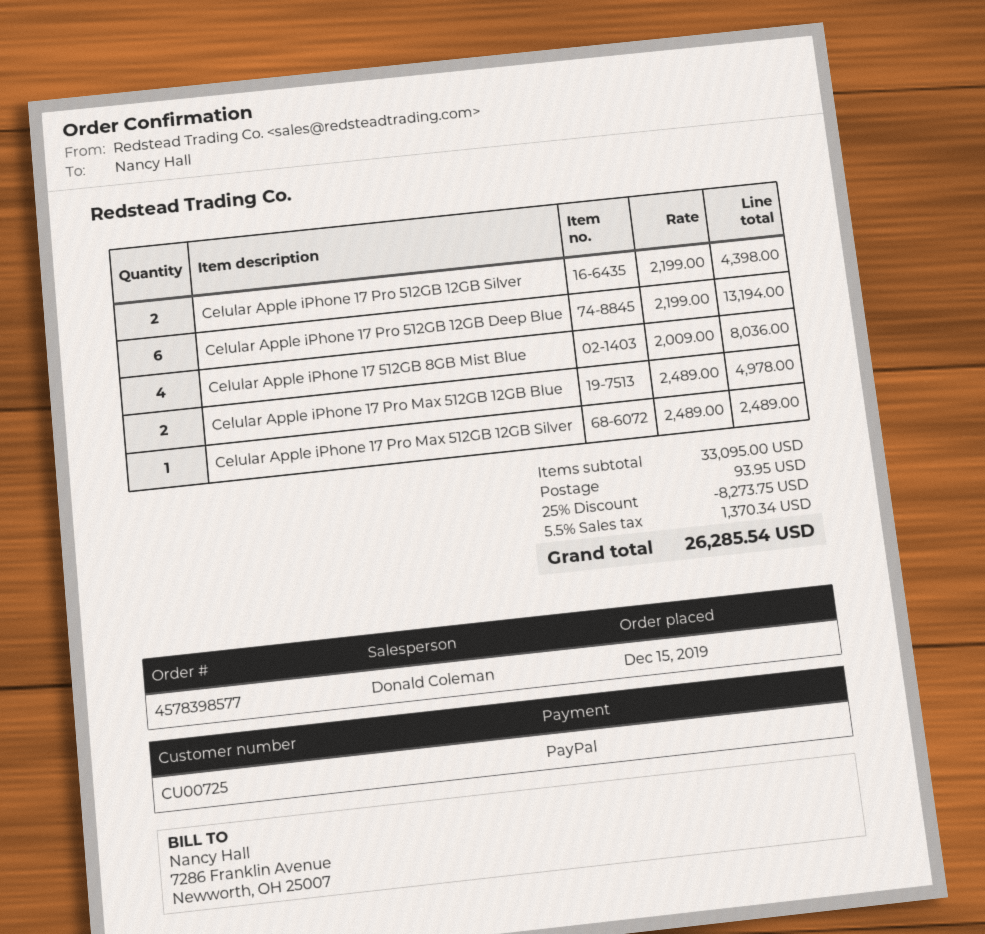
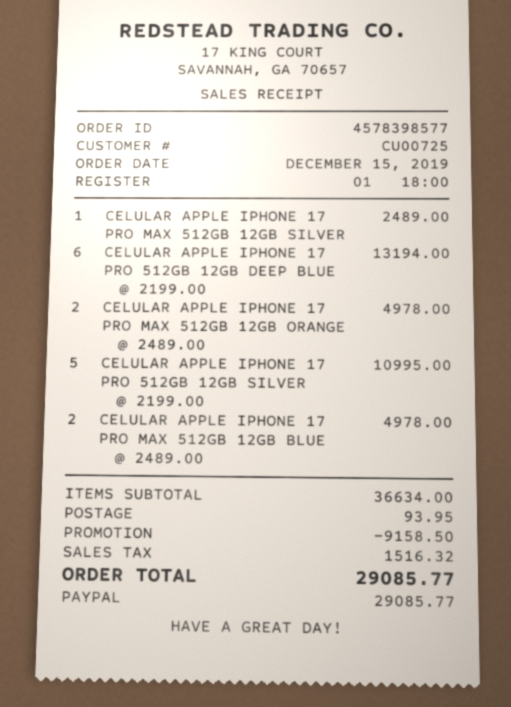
Celular Apple iPhone 17 Pro 512GB 12GB Silver: 2 x 2199.00 = 4398.00 -> 5 x 2199.00 = 10995.00
Celular Apple iPhone 17 512GB 8GB Mist Blue: 4 x 2009.00 = 8036.00 -> none
CELULAR APPLE IPHONE 17 PRO MAX 512GB 12GB ORANGE: none -> 2 x 2489.00 = 4978.00
subtotal: 33095.00 -> 36634.00
discount: 8273.75 -> 9158.50
tax: 1370.34 -> 1516.32
total: 26285.54 -> 29085.77

